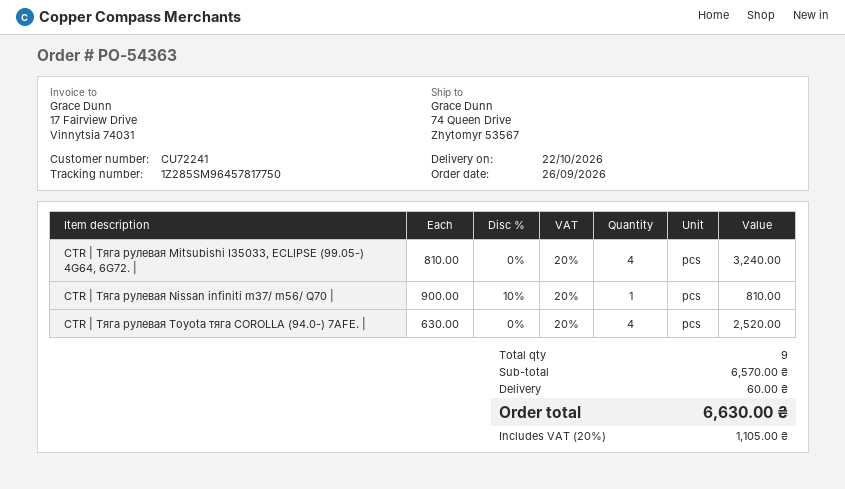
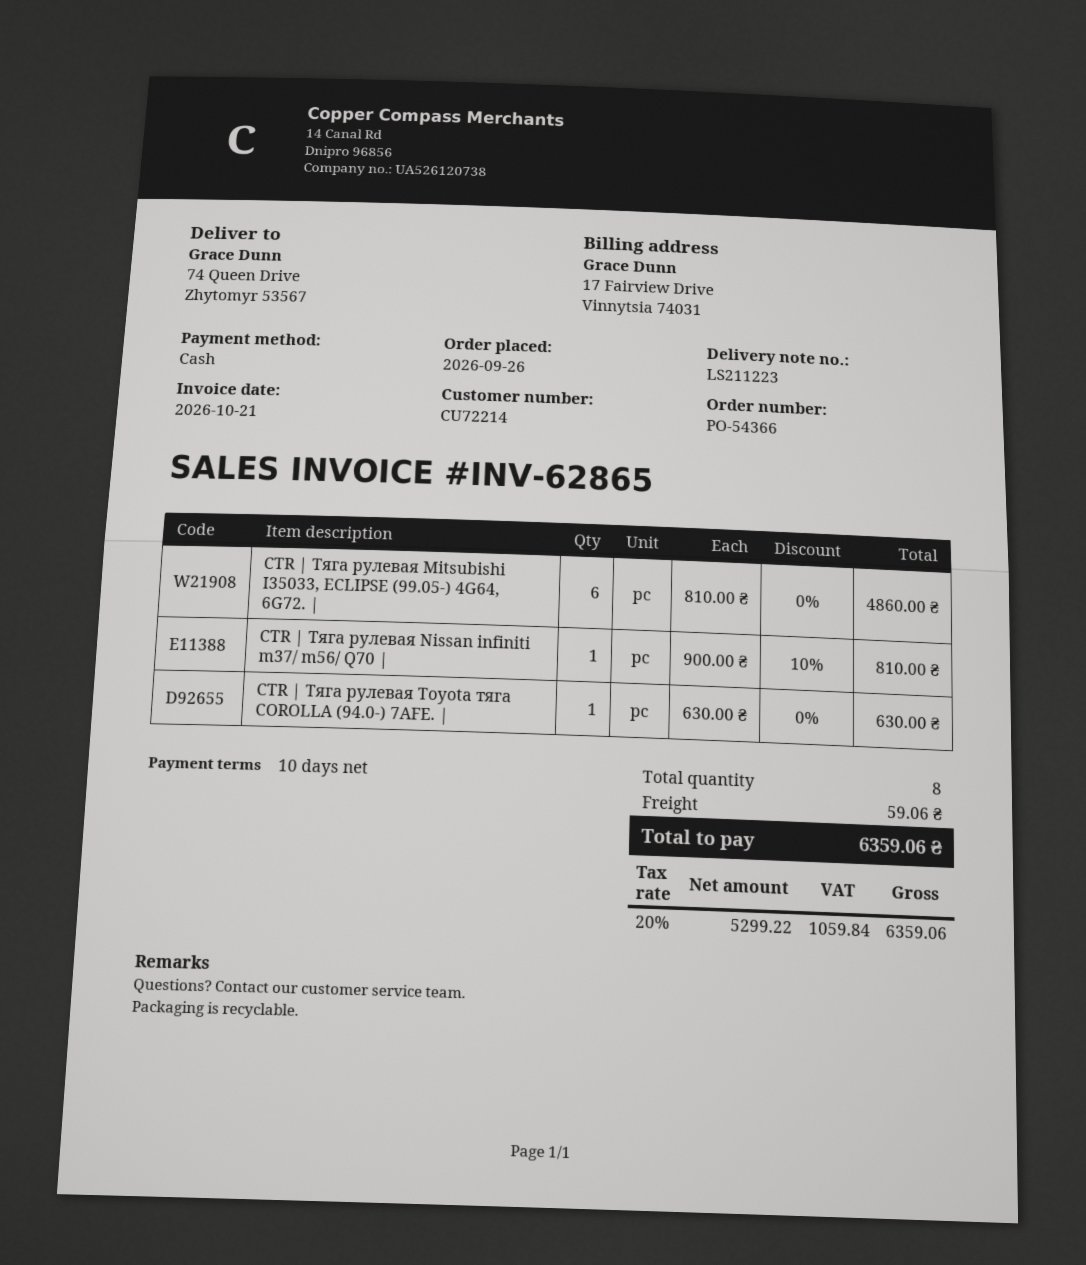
order number: PO-54363 -> PO-54366
customer number: CU72241 -> CU72214
CTR | Тяга рулевая Mitsubishi I35033, ECLIPSE (99.05-) 4G64, 6G72. |: 4 x 810.00 = 3240.00 -> 6 x 810.00 = 4860.00
CTR | Тяга рулевая Toyota тяга COROLLA (94.0-) 7AFE. |: 4 x 630.00 = 2520.00 -> 1 x 630.00 = 630.00
total quantity: 9 -> 8
shipping: 60.00 -> 59.06
tax: 20% = 1105.00 -> 20% = 1059.84
total: 6630.00 -> 6359.06

